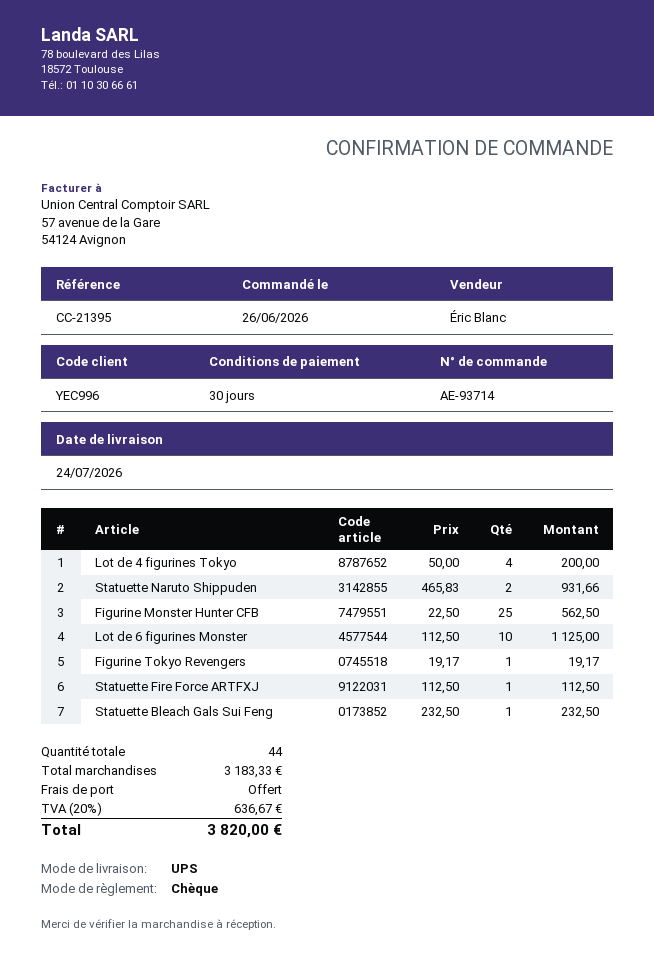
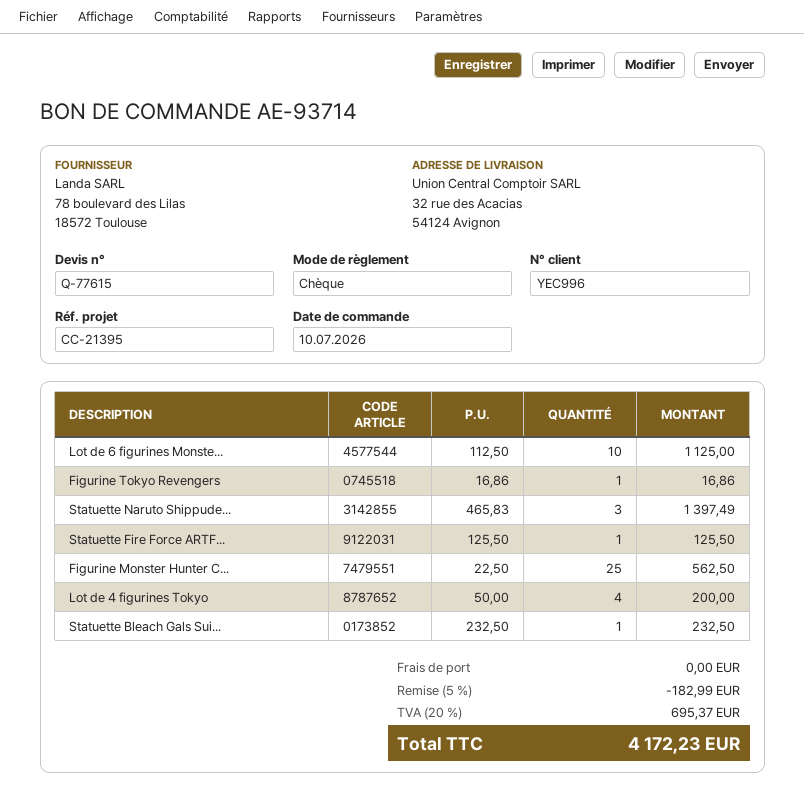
order date: 2026-06-26 -> 2026-07-10
Statuette Naruto Shippuden: 2 x 465.83 = 931.66 -> 3 x 465.83 = 1397.49
Figurine Tokyo Revengers: 1 x 19.17 = 19.17 -> 1 x 16.86 = 16.86
Statuette Fire Force ARTFXJ: 1 x 112.50 = 112.50 -> 1 x 125.50 = 125.50
discount: none -> 5% = 182.99
tax: 20% = 636.67 -> 20% = 695.37
total: 3820.00 -> 4172.23

